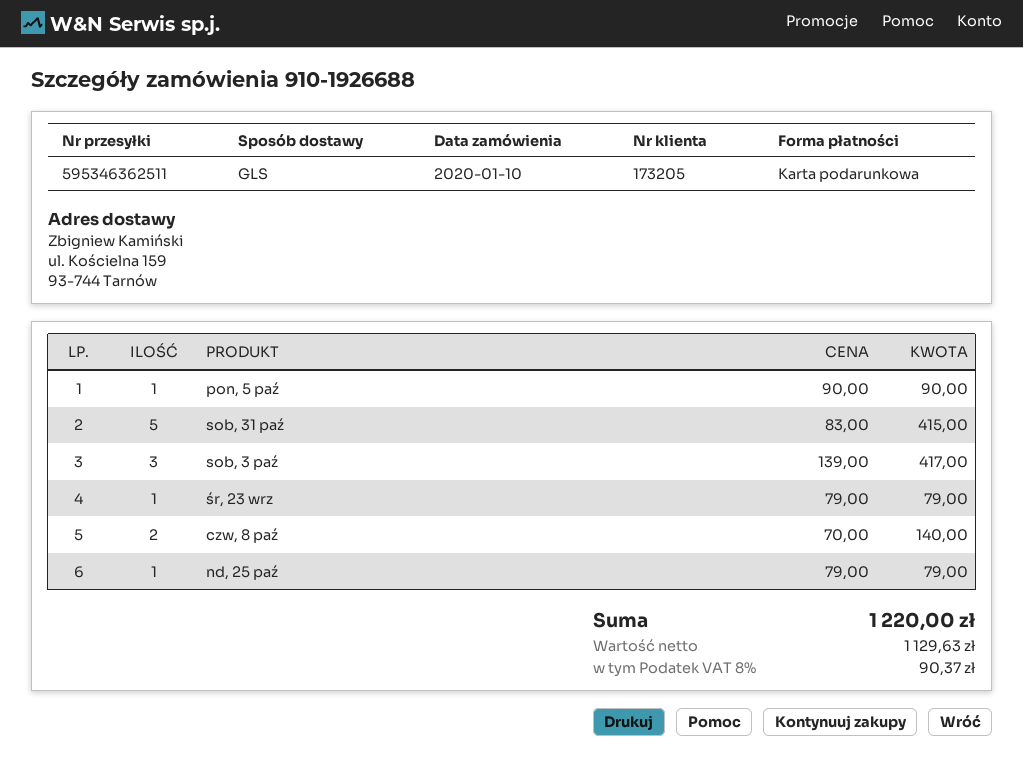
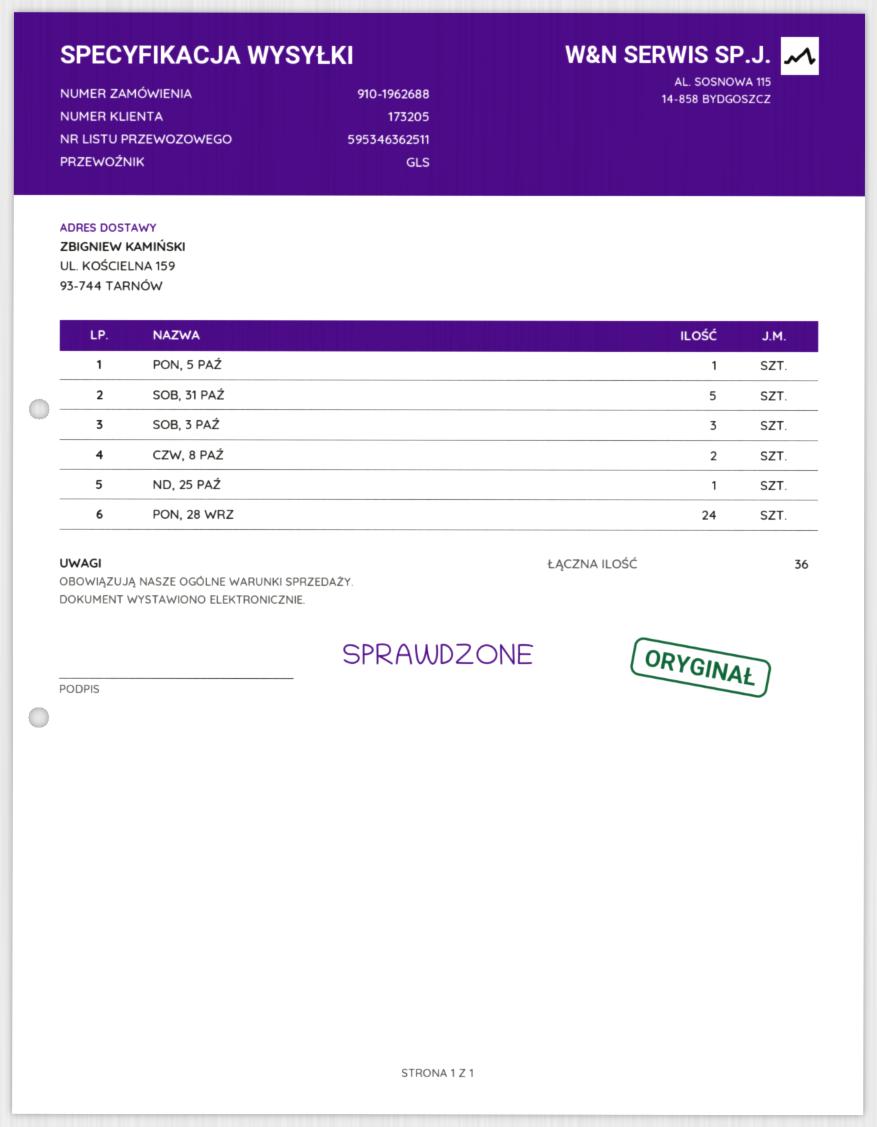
order number: 910-1926688 -> 910-1962688
śr, 23 wrz: 1 -> none
PON, 28 WRZ: none -> 24

